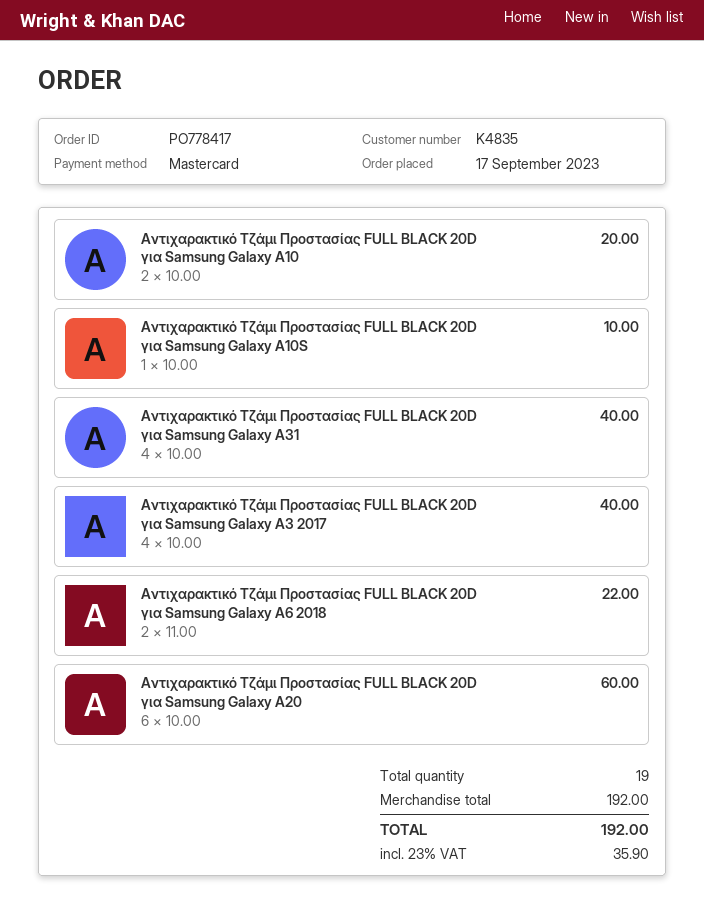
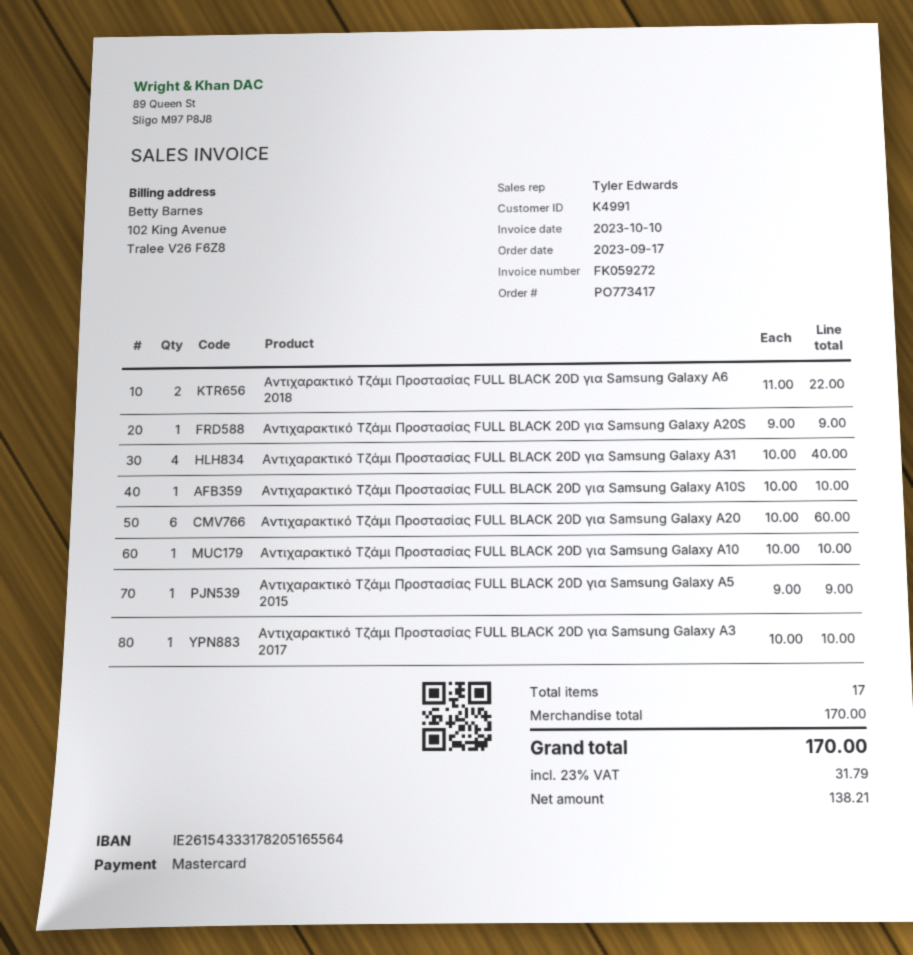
order number: PO778417 -> PO773417
customer number: K4835 -> K4991
Αντιχαρακτικό Τζάμι Προστασίας FULL BLACK 20D για Samsung Galaxy A10: 2 x 10.00 = 20.00 -> 1 x 10.00 = 10.00
Αντιχαρακτικό Τζάμι Προστασίας FULL BLACK 20D για Samsung Galaxy A3 2017: 4 x 10.00 = 40.00 -> 1 x 10.00 = 10.00
Αντιχαρακτικό Τζάμι Προστασίας FULL BLACK 20D για Samsung Galaxy A20S: none -> 1 x 9.00 = 9.00
Αντιχαρακτικό Τζάμι Προστασίας FULL BLACK 20D για Samsung Galaxy A5 2015: none -> 1 x 9.00 = 9.00
total quantity: 19 -> 17
subtotal: 192.00 -> 170.00
tax: 23% = 35.90 -> 23% = 31.79
total: 192.00 -> 170.00

